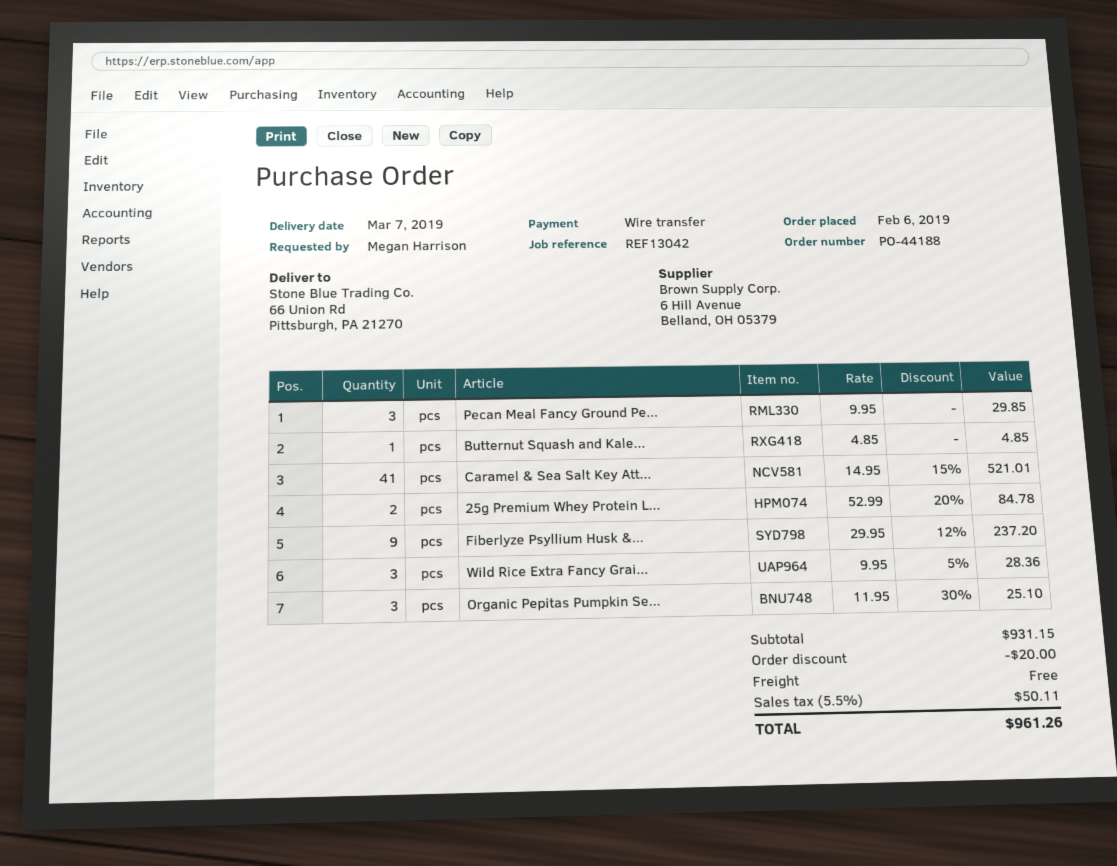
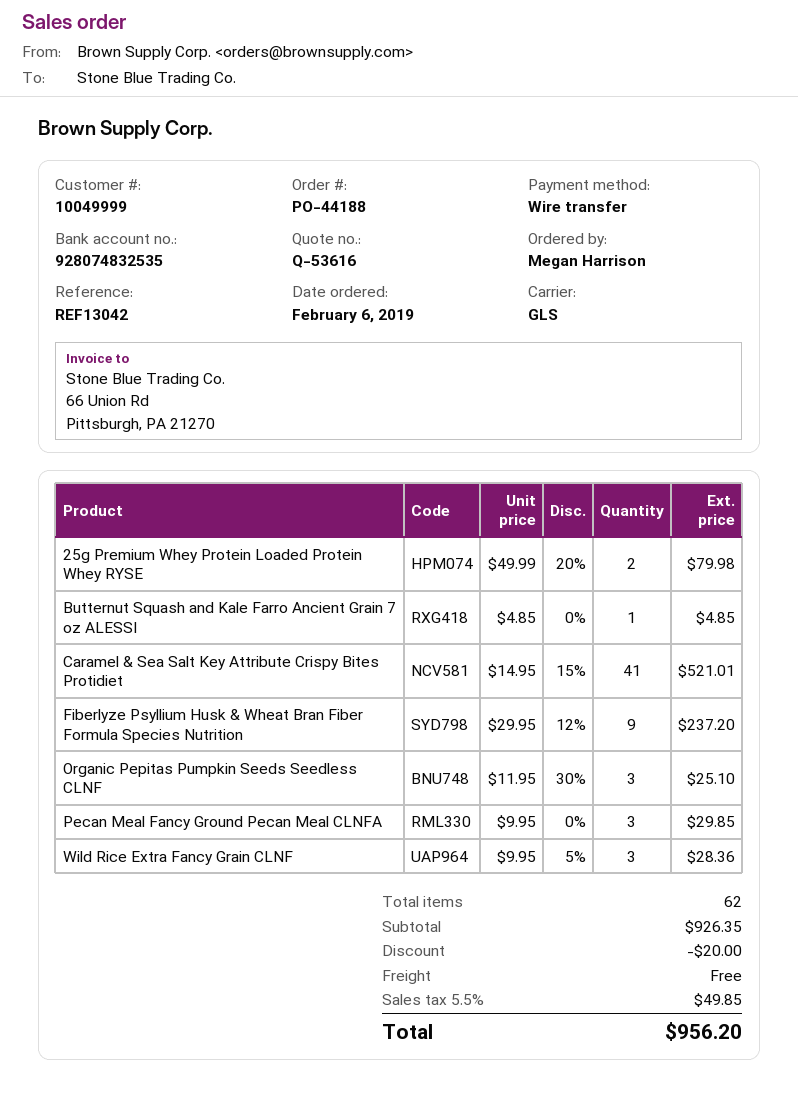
25g Premium Whey Protein L...: 2 x 52.99 - 20% = 84.78 -> 2 x 49.99 - 20% = 79.98
subtotal: 931.15 -> 926.35
tax: 5.5% = 50.11 -> 5.5% = 49.85
total: 961.26 -> 956.20

